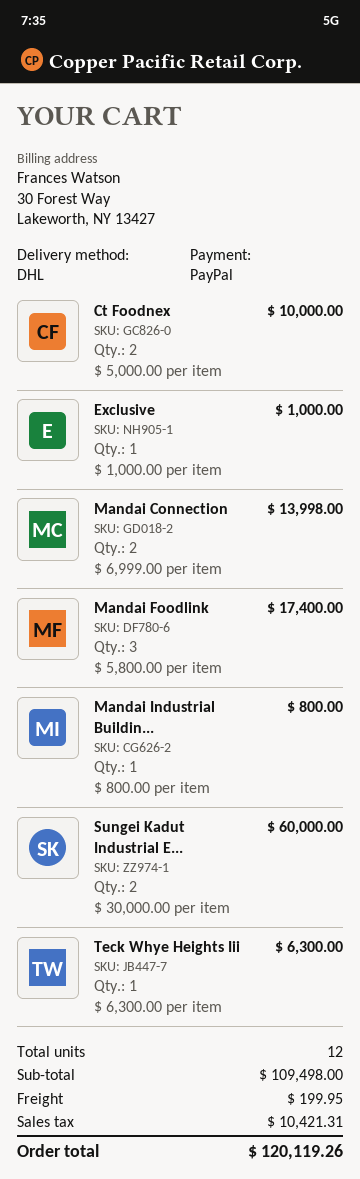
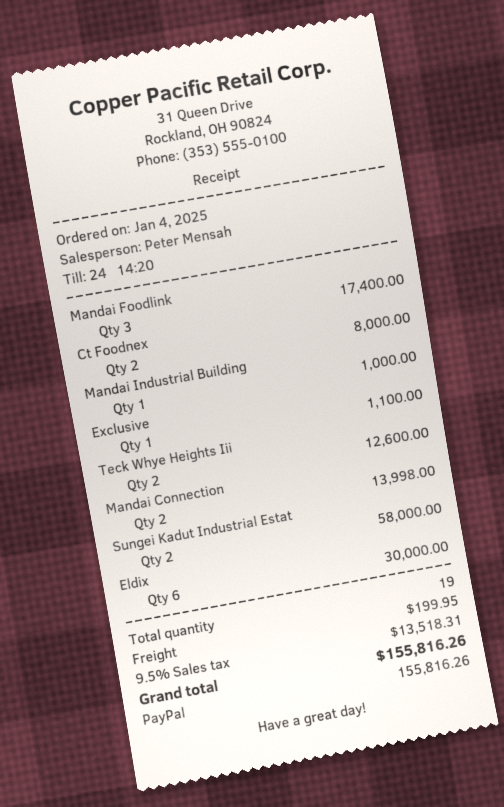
Ct Foodnex: 2 for 10000.00 -> 2 for 8000.00
Exclusive: 1 for 1000.00 -> 1 for 1100.00
Mandai Industrial Buildin...: 1 for 800.00 -> 1 for 1000.00
Sungei Kadut Industrial E...: 2 for 60000.00 -> 2 for 58000.00
Teck Whye Heights Iii: 1 for 6300.00 -> 2 for 12600.00
Eldix: none -> 6 for 30000.00
total quantity: 12 -> 19
tax: 10421.31 -> 13518.31
total: 120119.26 -> 155816.26

